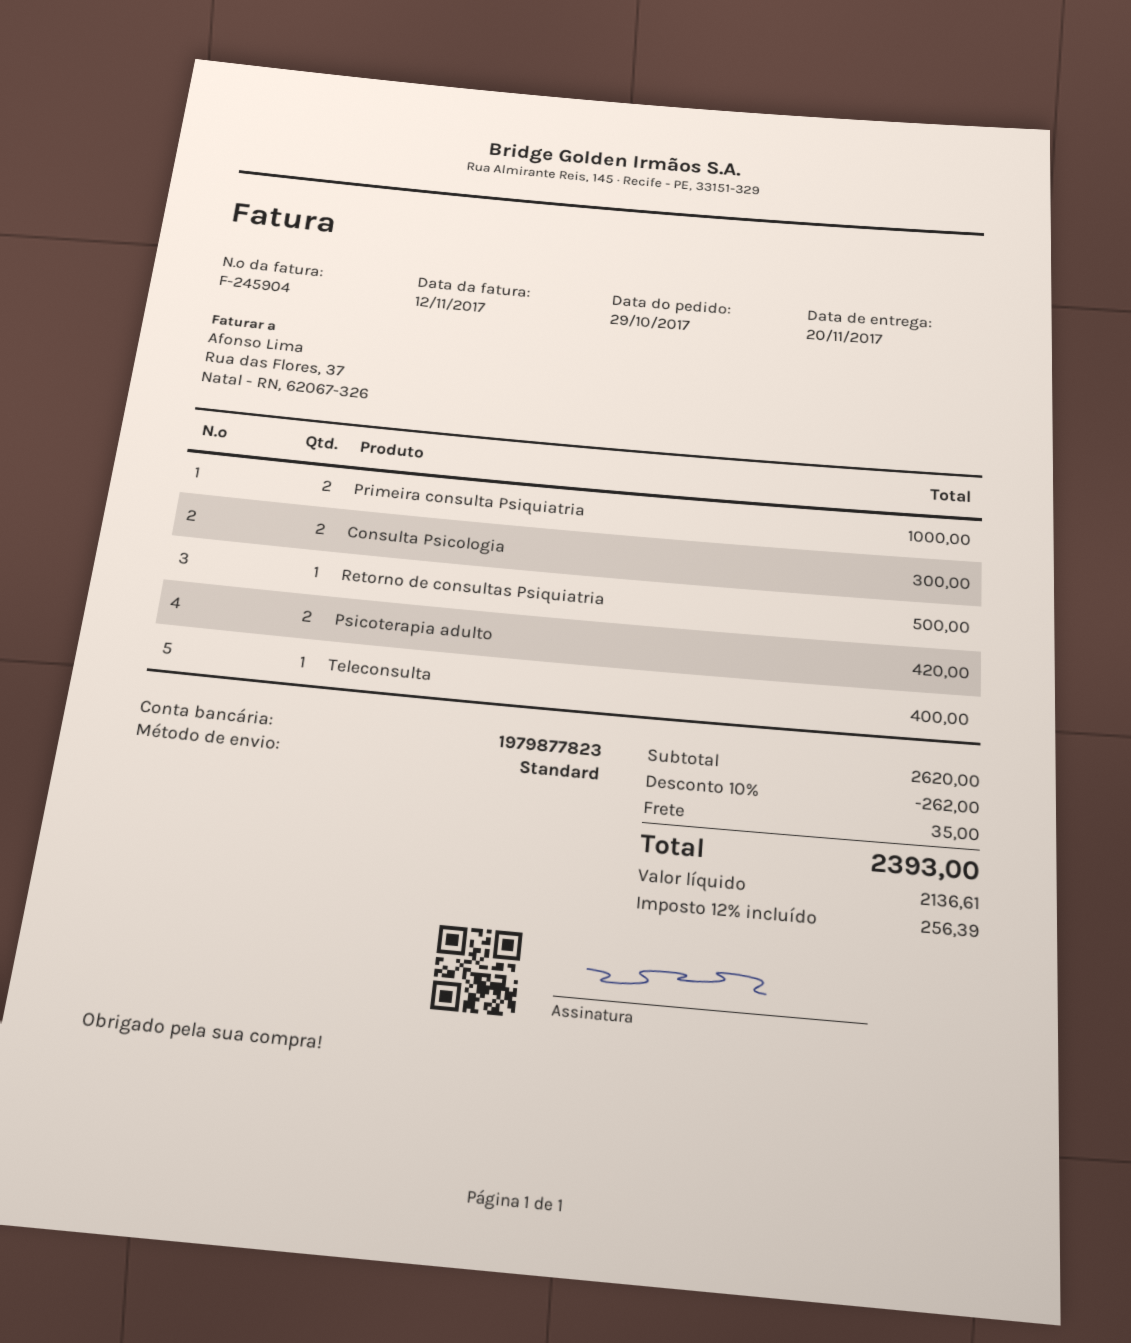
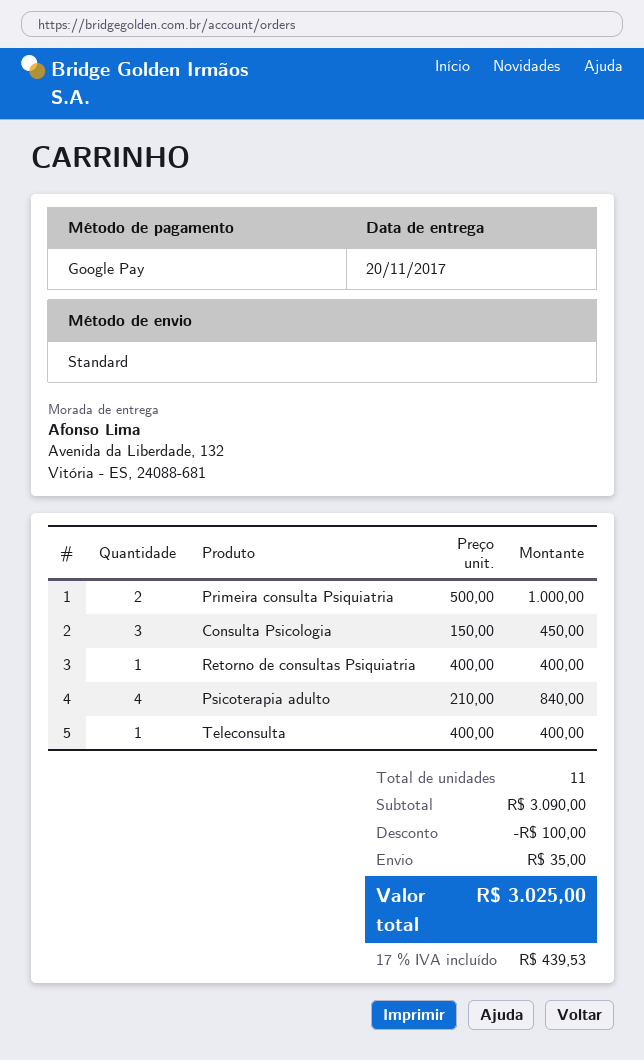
Consulta Psicologia: 2 for 300.00 -> 3 for 450.00
Retorno de consultas Psiquiatria: 1 for 500.00 -> 1 for 400.00
Psicoterapia adulto: 2 for 420.00 -> 4 for 840.00
subtotal: 2620.00 -> 3090.00
discount: 262.00 -> 100.00
tax: 12% = 256.39 -> 17% = 439.53
total: 2393.00 -> 3025.00

